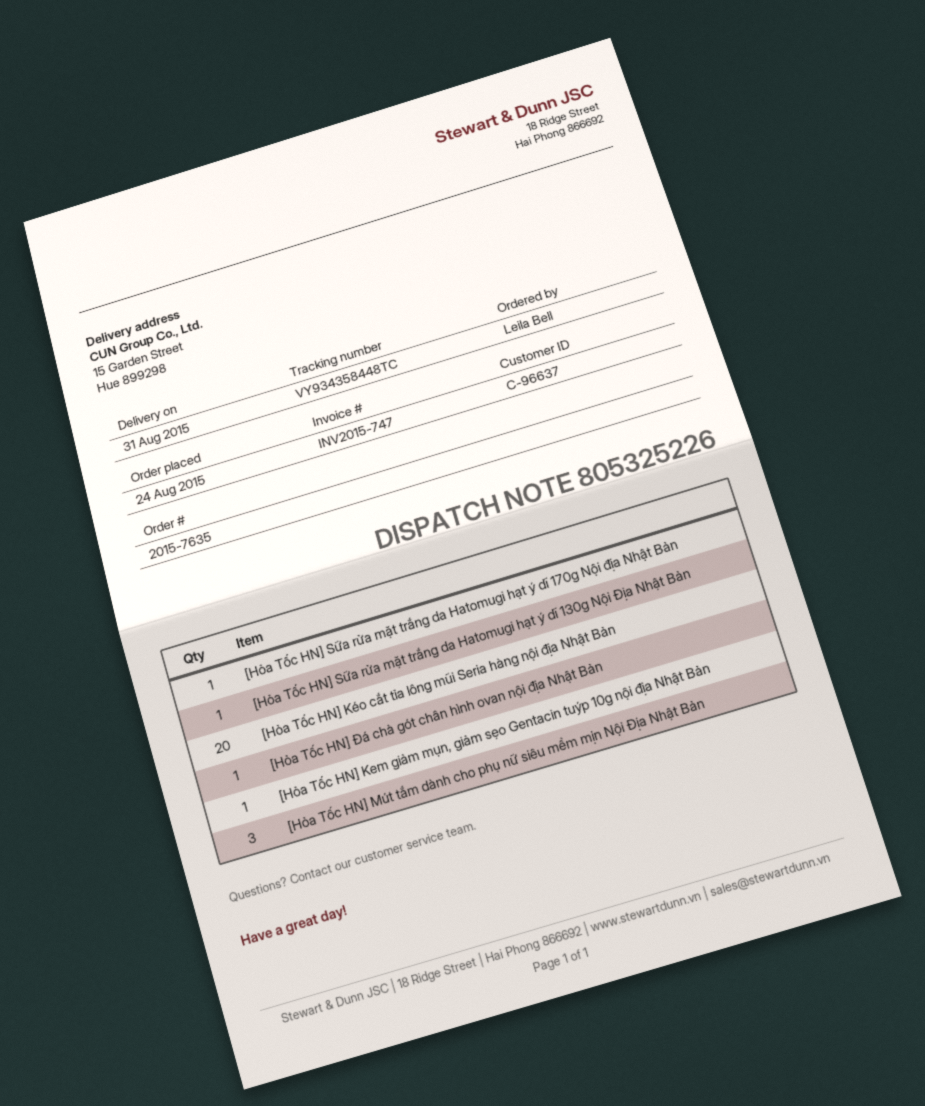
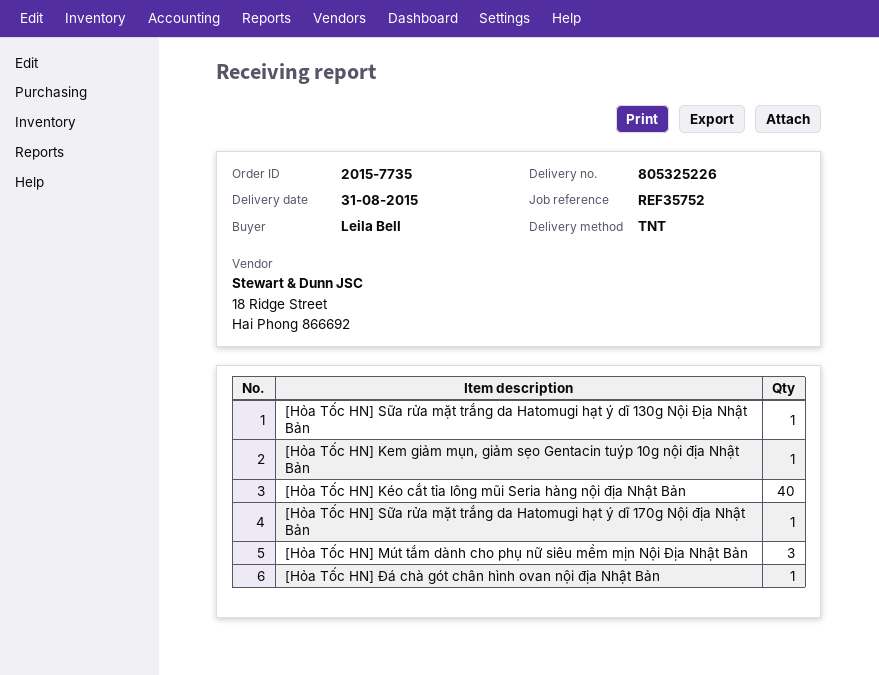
order number: 2015-7635 -> 2015-7735
[Hỏa Tốc HN] Kéo cắt tỉa lông mũi Seria hàng nội địa Nhật Bản: 20 -> 40

